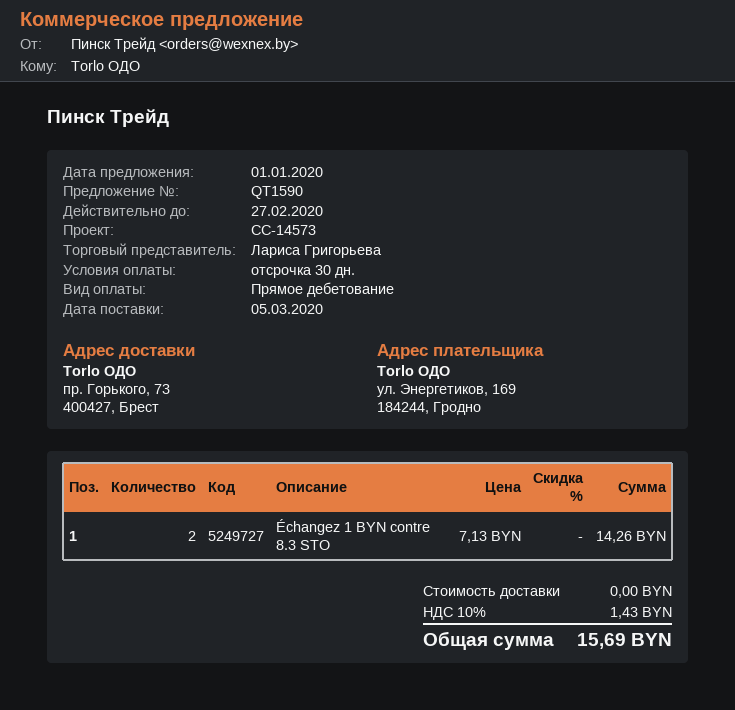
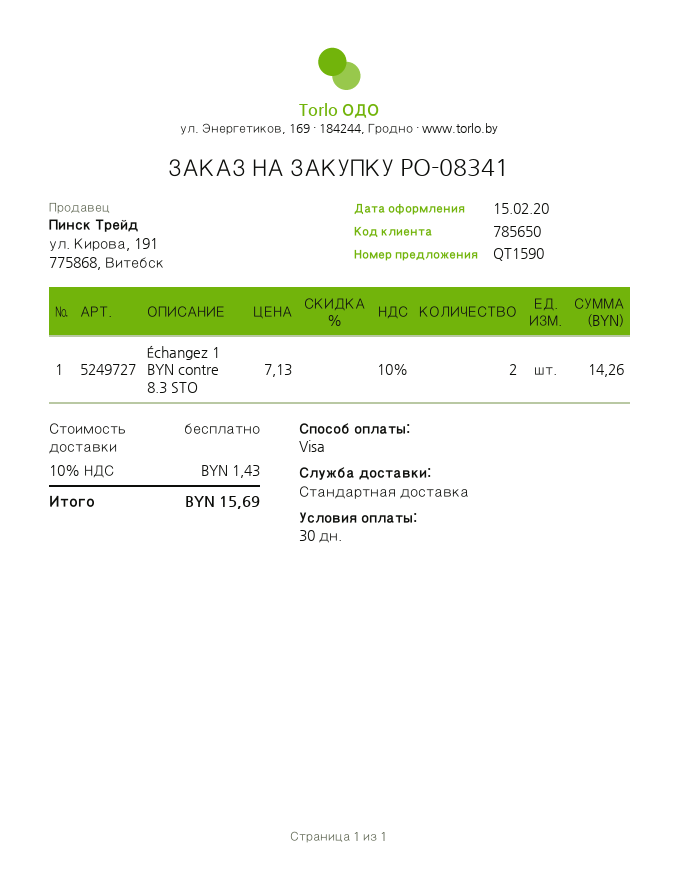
payment method: direct debit -> Visa

